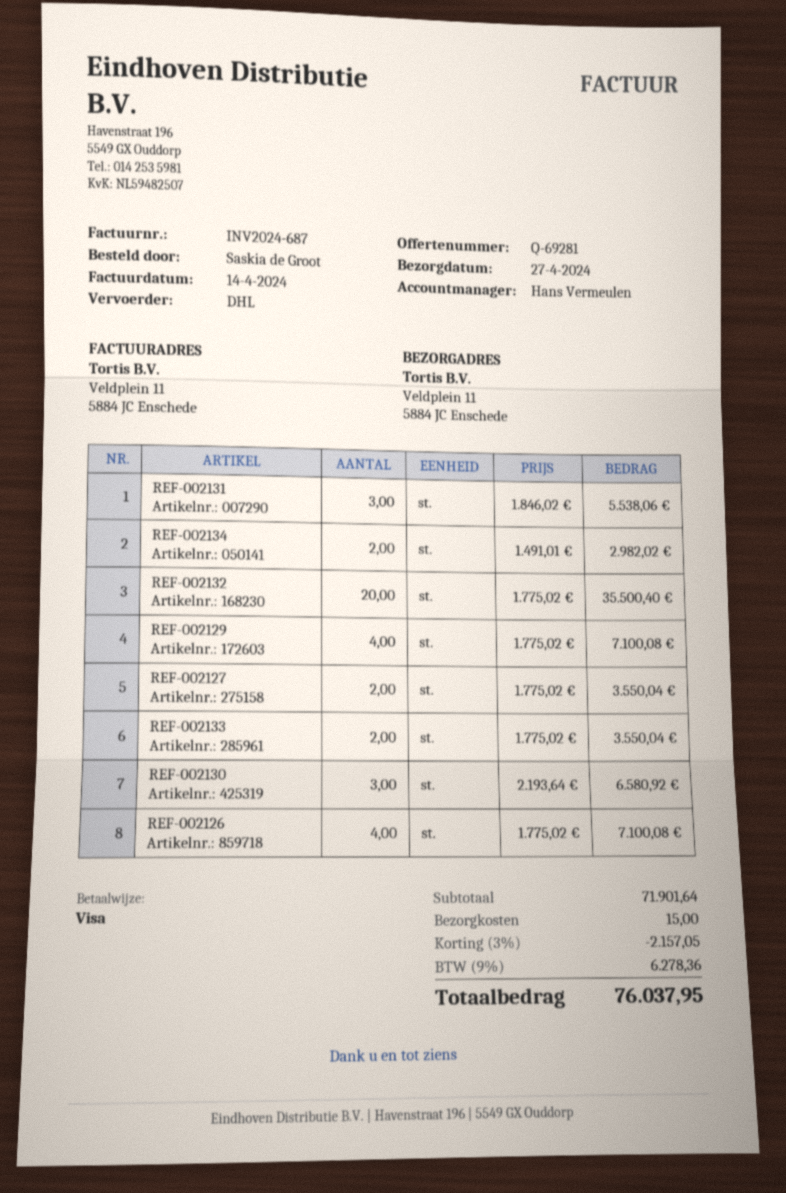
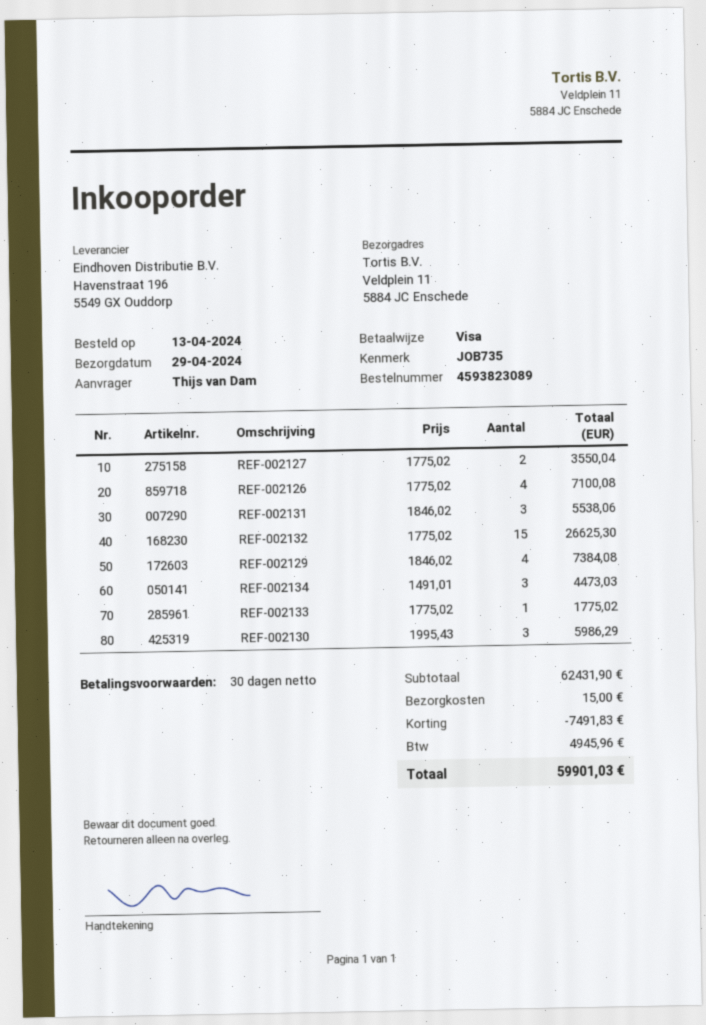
delivery date: 2024-04-27 -> 2024-04-29
ordered by: Saskia de Groot -> Thijs van Dam
REF-002134: 2 x 1491.01 = 2982.02 -> 3 x 1491.01 = 4473.03
REF-002132: 20 x 1775.02 = 35500.40 -> 15 x 1775.02 = 26625.30
REF-002129: 4 x 1775.02 = 7100.08 -> 4 x 1846.02 = 7384.08
REF-002133: 2 x 1775.02 = 3550.04 -> 1 x 1775.02 = 1775.02
REF-002130: 3 x 2193.64 = 6580.92 -> 3 x 1995.43 = 5986.29
subtotal: 71901.64 -> 62431.90
discount: 2157.05 -> 7491.83
tax: 6278.36 -> 4945.96
total: 76037.95 -> 59901.03

